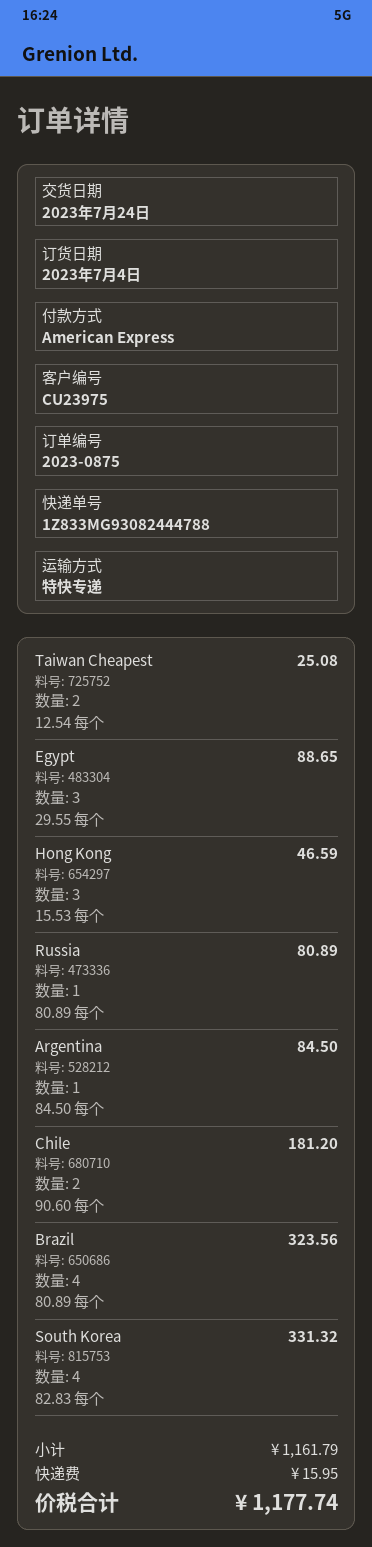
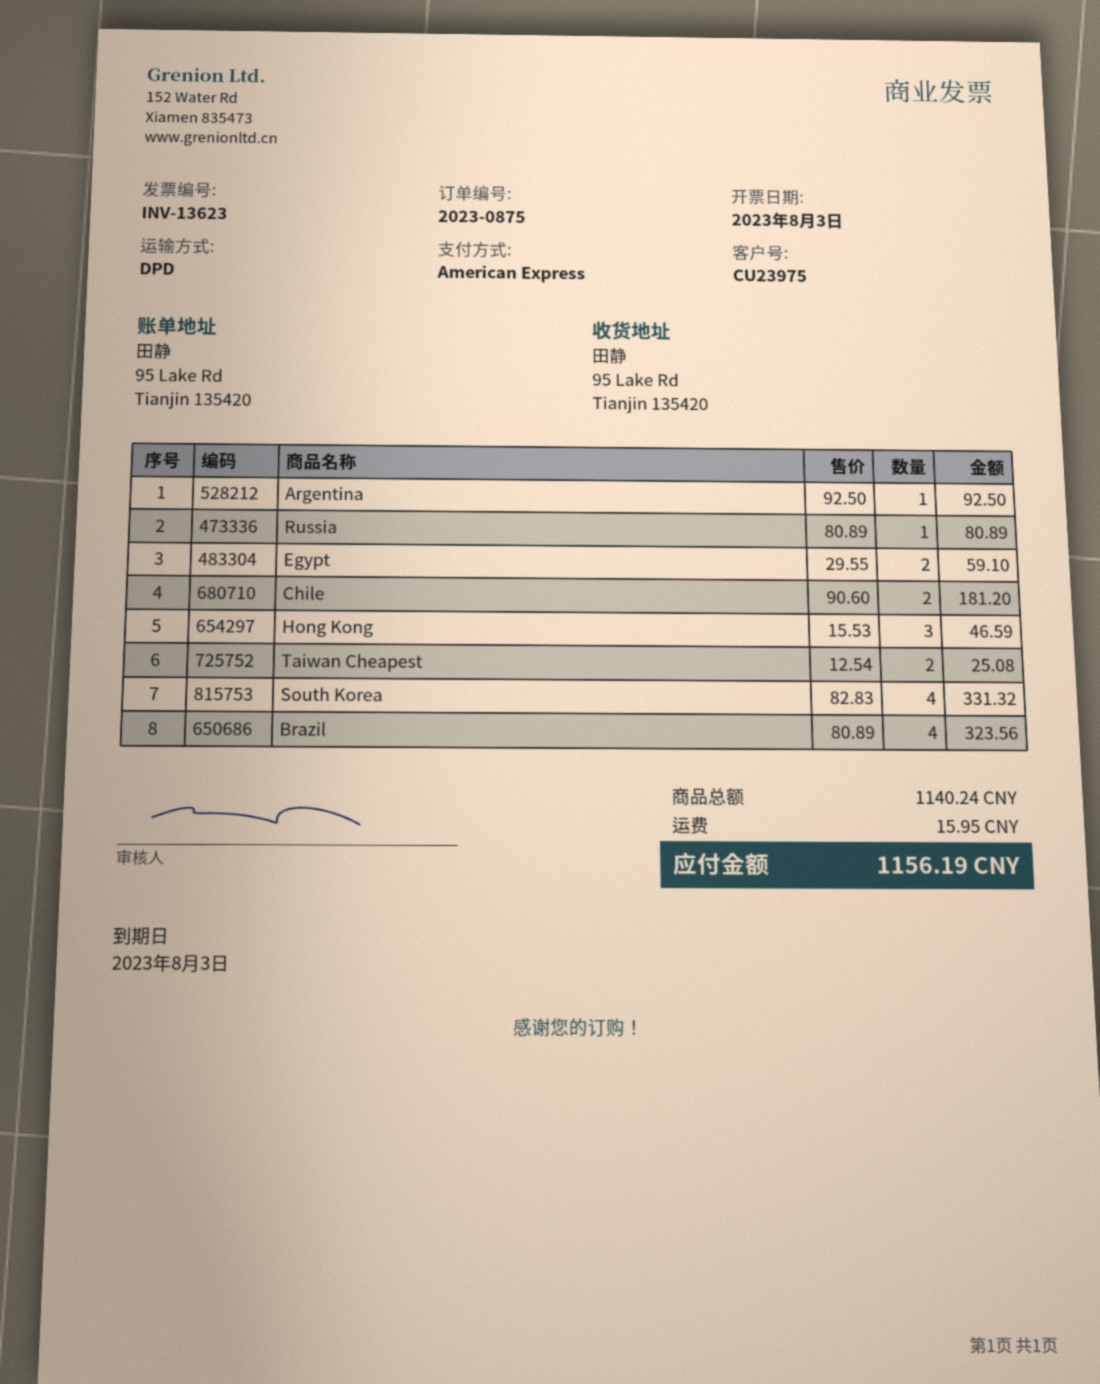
shipping method: express -> DPD
Egypt: 3 x 29.55 = 88.65 -> 2 x 29.55 = 59.10
Argentina: 1 x 84.50 = 84.50 -> 1 x 92.50 = 92.50
subtotal: 1161.79 -> 1140.24
total: 1177.74 -> 1156.19

